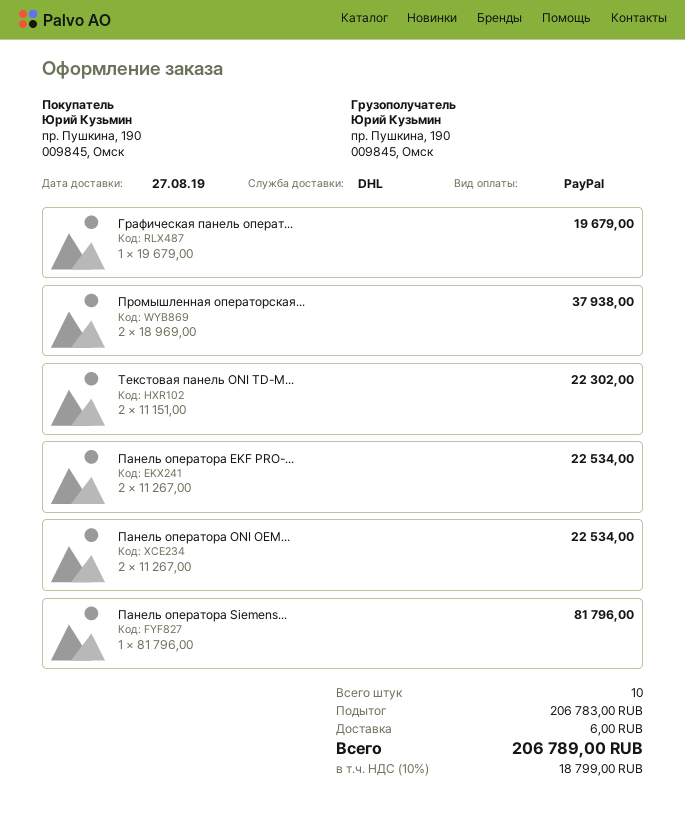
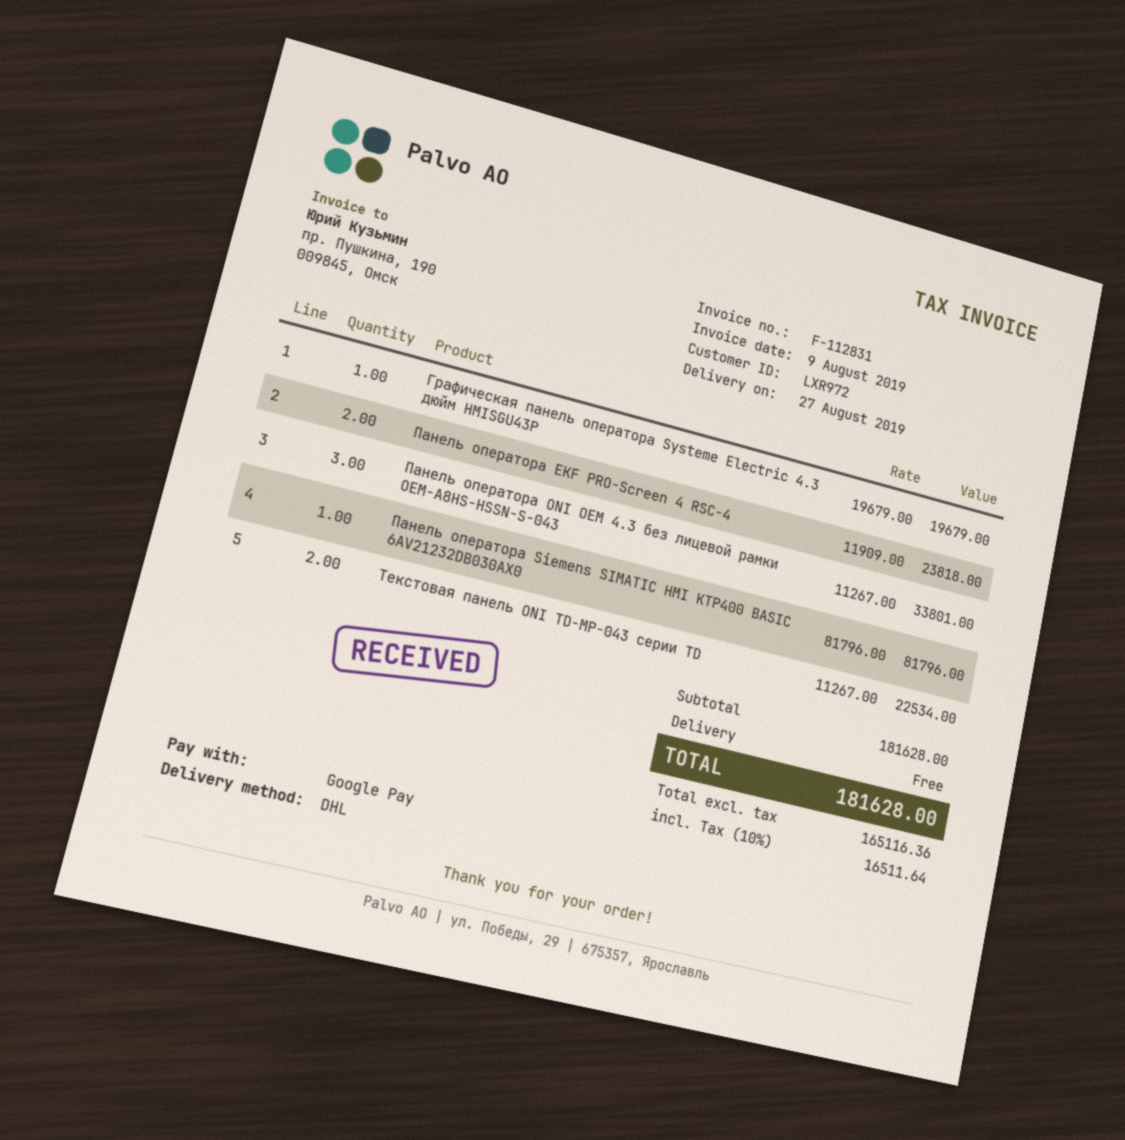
payment method: PayPal -> Google Pay
Промышленная операторская...: 2 x 18969.00 = 37938.00 -> none
Текстовая панель ONI TD-M...: 2 x 11151.00 = 22302.00 -> 2 x 11267.00 = 22534.00
Панель оператора EKF PRO-...: 2 x 11267.00 = 22534.00 -> 2 x 11909.00 = 23818.00
Панель оператора ONI OEM...: 2 x 11267.00 = 22534.00 -> 3 x 11267.00 = 33801.00
subtotal: 206783.00 -> 181628.00
shipping: 6.00 -> 0.00
tax: 10% = 18799.00 -> 10% = 16511.64
total: 206789.00 -> 181628.00

